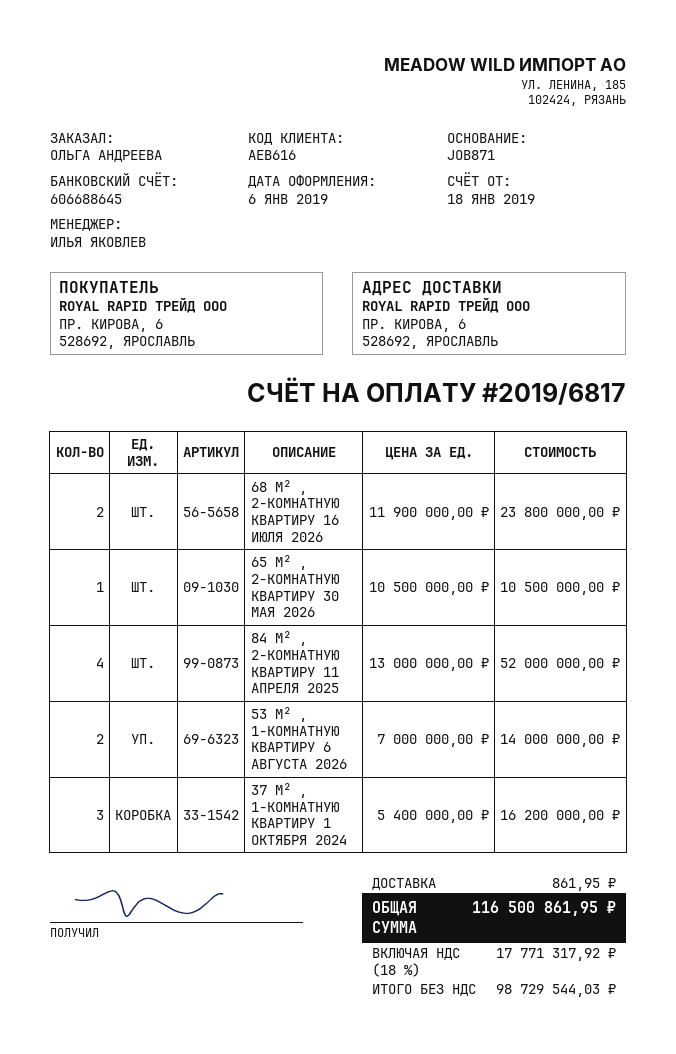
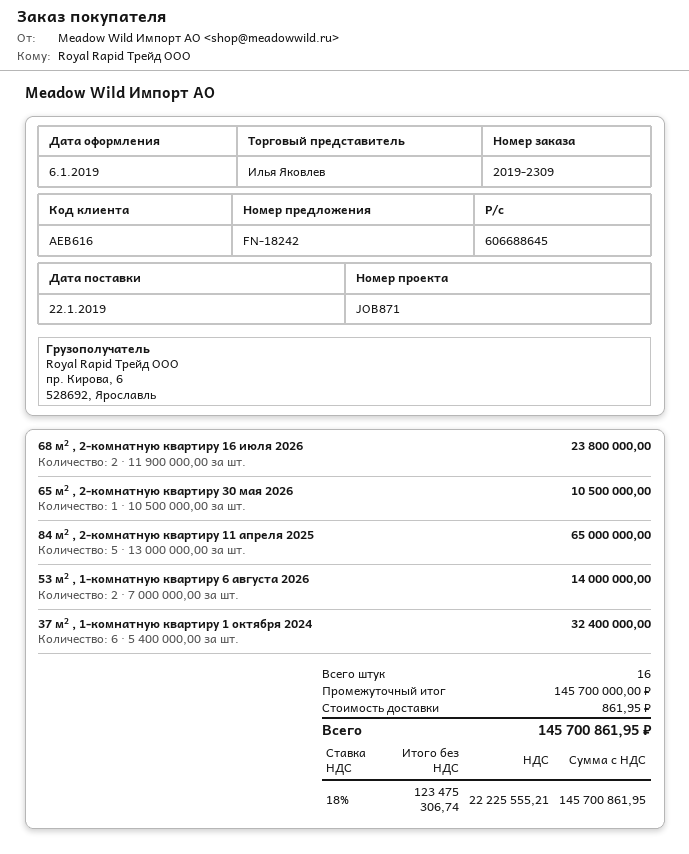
84 М² , 2-КОМНАТНУЮ КВАРТИРУ 11 АПРЕЛЯ 2025: 4 x 13000000.00 = 52000000.00 -> 5 x 13000000.00 = 65000000.00
37 М² , 1-КОМНАТНУЮ КВАРТИРУ 1 ОКТЯБРЯ 2024: 3 x 5400000.00 = 16200000.00 -> 6 x 5400000.00 = 32400000.00
net: 98729544.03 -> 123475306.74
tax: 18% = 17771317.92 -> 18% = 22225555.21
total: 116500861.95 -> 145700861.95

